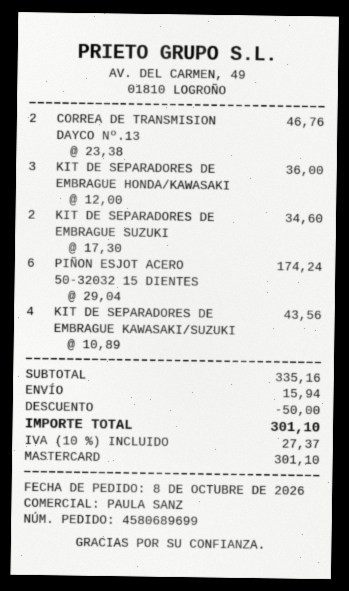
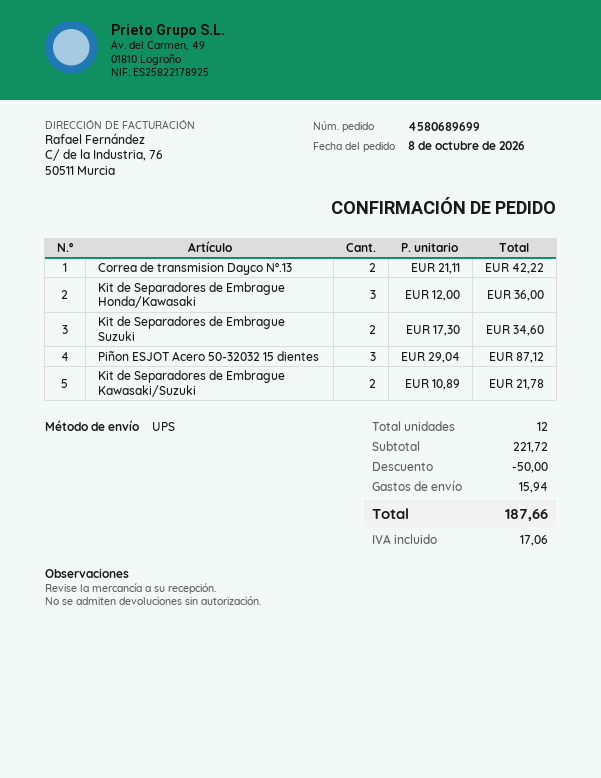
CORREA DE TRANSMISION DAYCO Nº.13: 2 x 23.38 = 46.76 -> 2 x 21.11 = 42.22
PIÑON ESJOT ACERO 50-32032 15 DIENTES: 6 x 29.04 = 174.24 -> 3 x 29.04 = 87.12
KIT DE SEPARADORES DE EMBRAGUE KAWASAKI/SUZUKI: 4 x 10.89 = 43.56 -> 2 x 10.89 = 21.78
subtotal: 335.16 -> 221.72
tax: 27.37 -> 17.06
total: 301.10 -> 187.66

